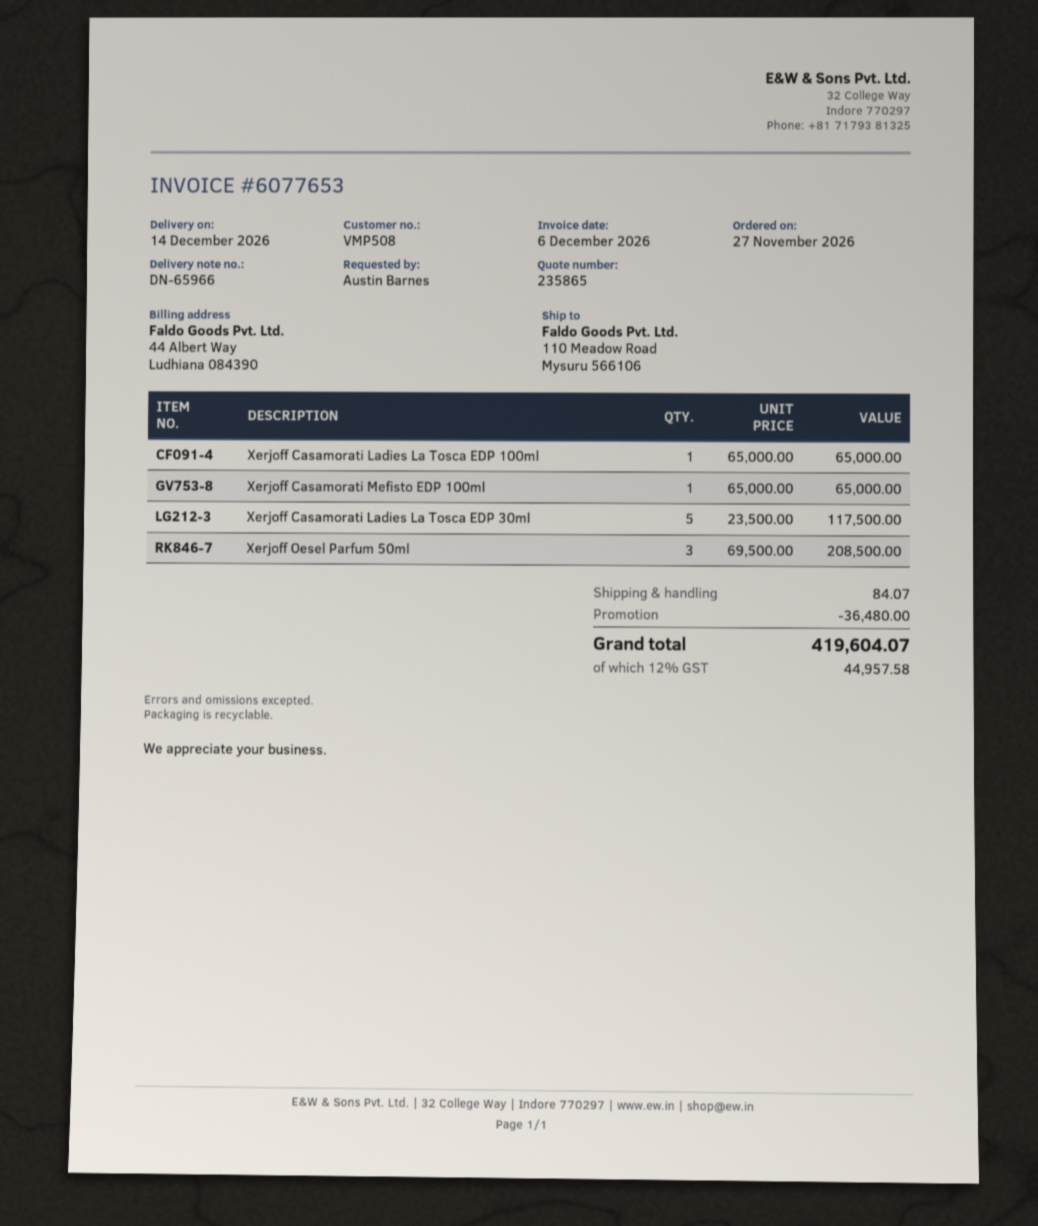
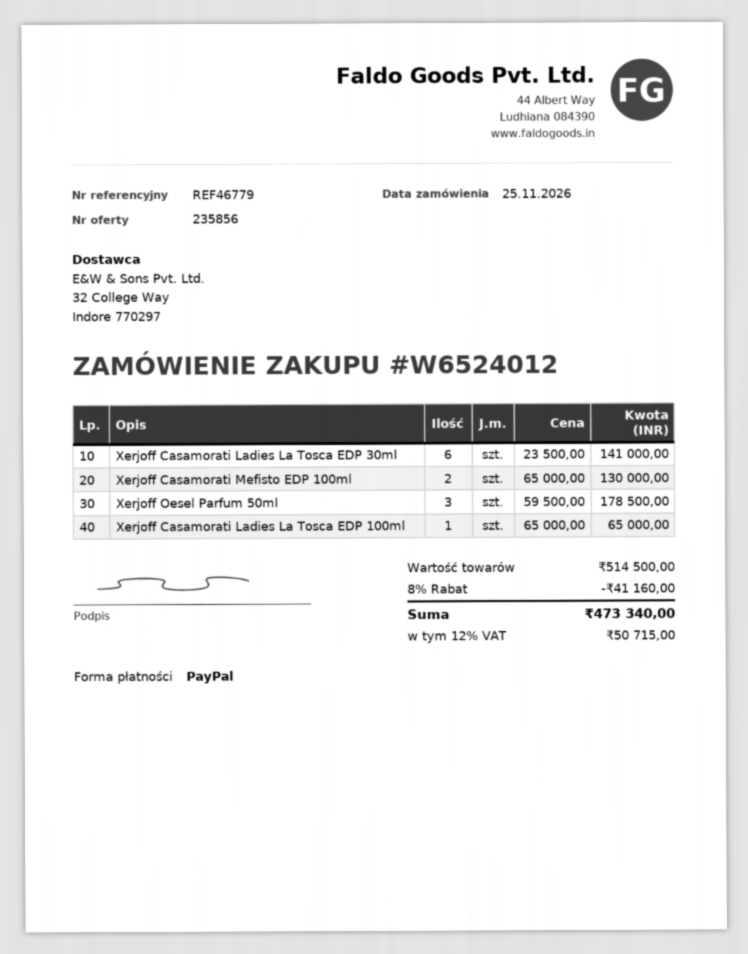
quote number: 235865 -> 235856
order date: 2026-11-27 -> 2026-11-25
Xerjoff Casamorati Mefisto EDP 100ml: 1 x 65000.00 = 65000.00 -> 2 x 65000.00 = 130000.00
Xerjoff Casamorati Ladies La Tosca EDP 30ml: 5 x 23500.00 = 117500.00 -> 6 x 23500.00 = 141000.00
Xerjoff Oesel Parfum 50ml: 3 x 69500.00 = 208500.00 -> 3 x 59500.00 = 178500.00
discount: 36480.00 -> 41160.00
shipping: 84.07 -> none
tax: 12% = 44957.58 -> 12% = 50715.00
total: 419604.07 -> 473340.00

